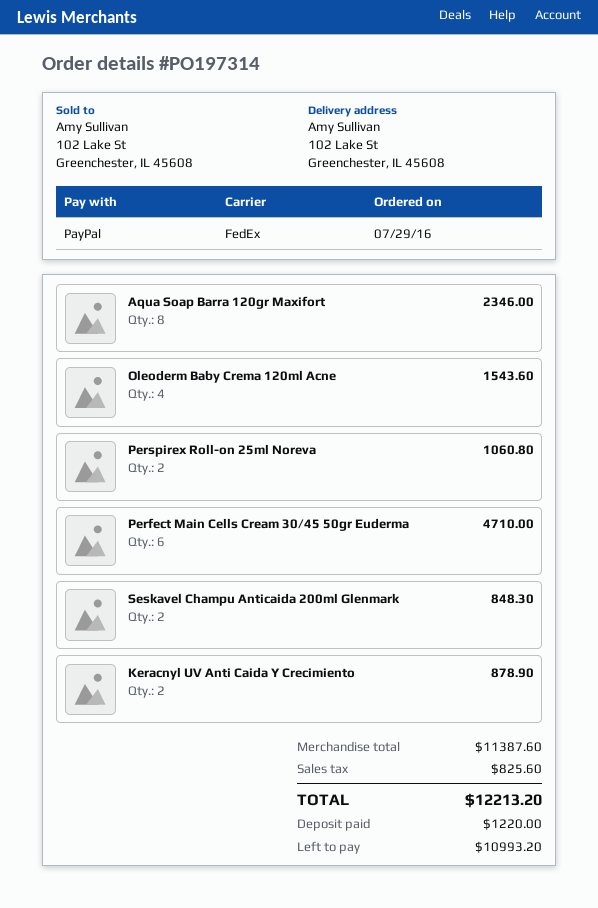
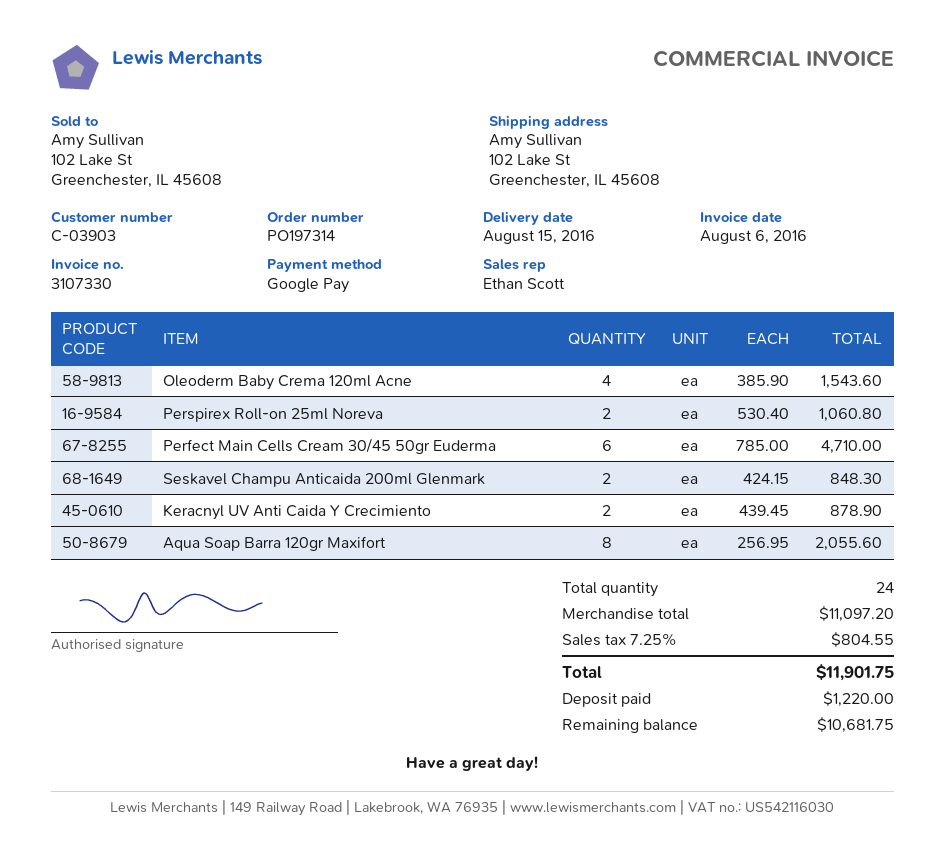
payment method: PayPal -> Google Pay
Aqua Soap Barra 120gr Maxifort: 8 for 2346.00 -> 8 for 2055.60
subtotal: 11387.60 -> 11097.20
tax: 825.60 -> 804.55
total: 12213.20 -> 11901.75
balance: 10993.20 -> 10681.75

